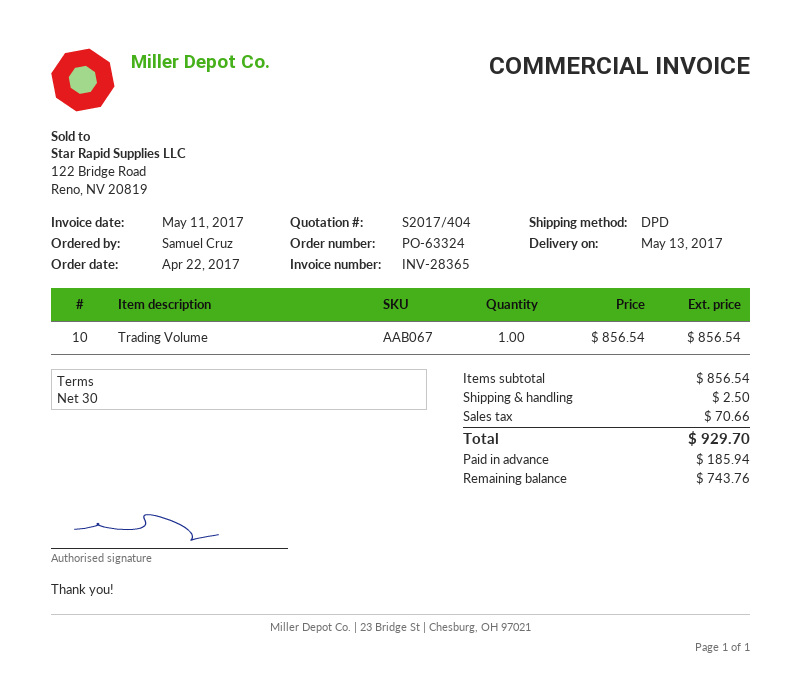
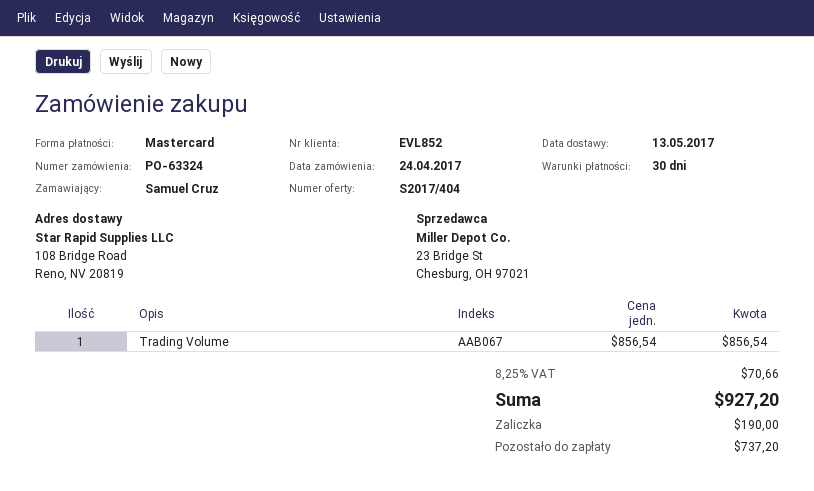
order date: 2017-04-22 -> 2017-04-24
shipping: 2.50 -> none
total: 929.70 -> 927.20
deposit: 185.94 -> 190.00
balance: 743.76 -> 737.20

